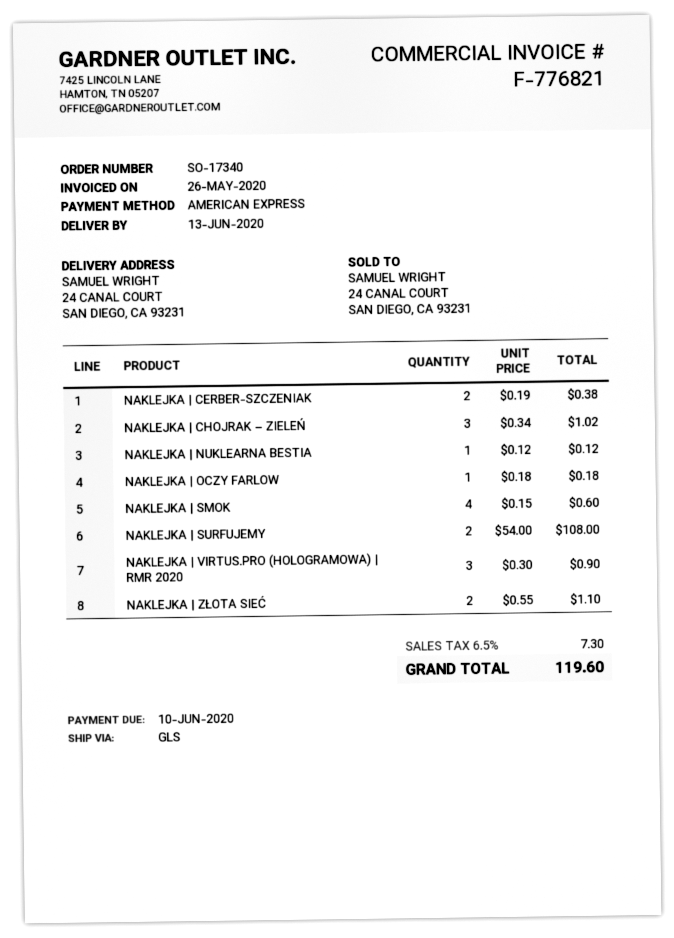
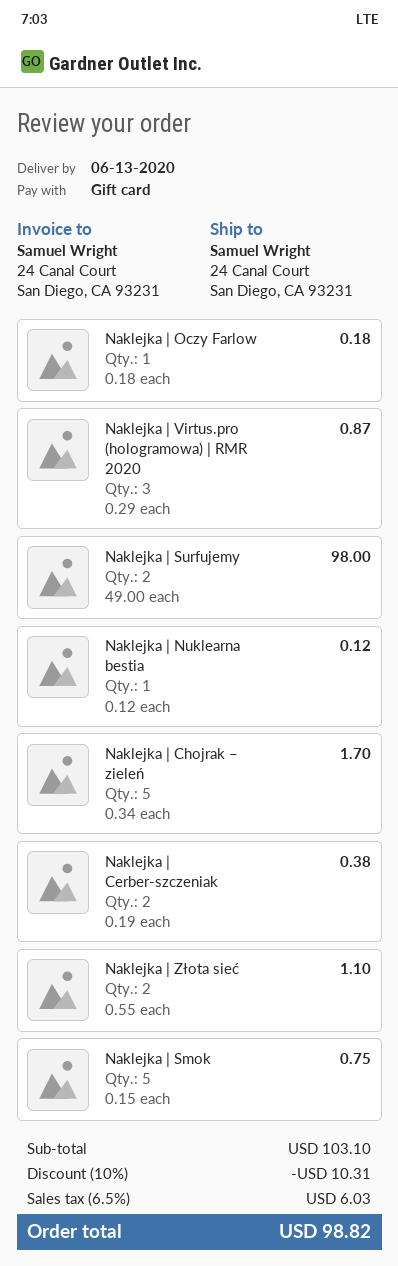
payment method: American Express -> gift card
NAKLEJKA | CHOJRAK – ZIELEŃ: 3 x 0.34 = 1.02 -> 5 x 0.34 = 1.70
NAKLEJKA | SMOK: 4 x 0.15 = 0.60 -> 5 x 0.15 = 0.75
NAKLEJKA | SURFUJEMY: 2 x 54.00 = 108.00 -> 2 x 49.00 = 98.00
NAKLEJKA | VIRTUS.PRO (HOLOGRAMOWA) | RMR 2020: 3 x 0.30 = 0.90 -> 3 x 0.29 = 0.87
discount: none -> 10% = 10.31
tax: 6.5% = 7.30 -> 6.5% = 6.03
total: 119.60 -> 98.82

